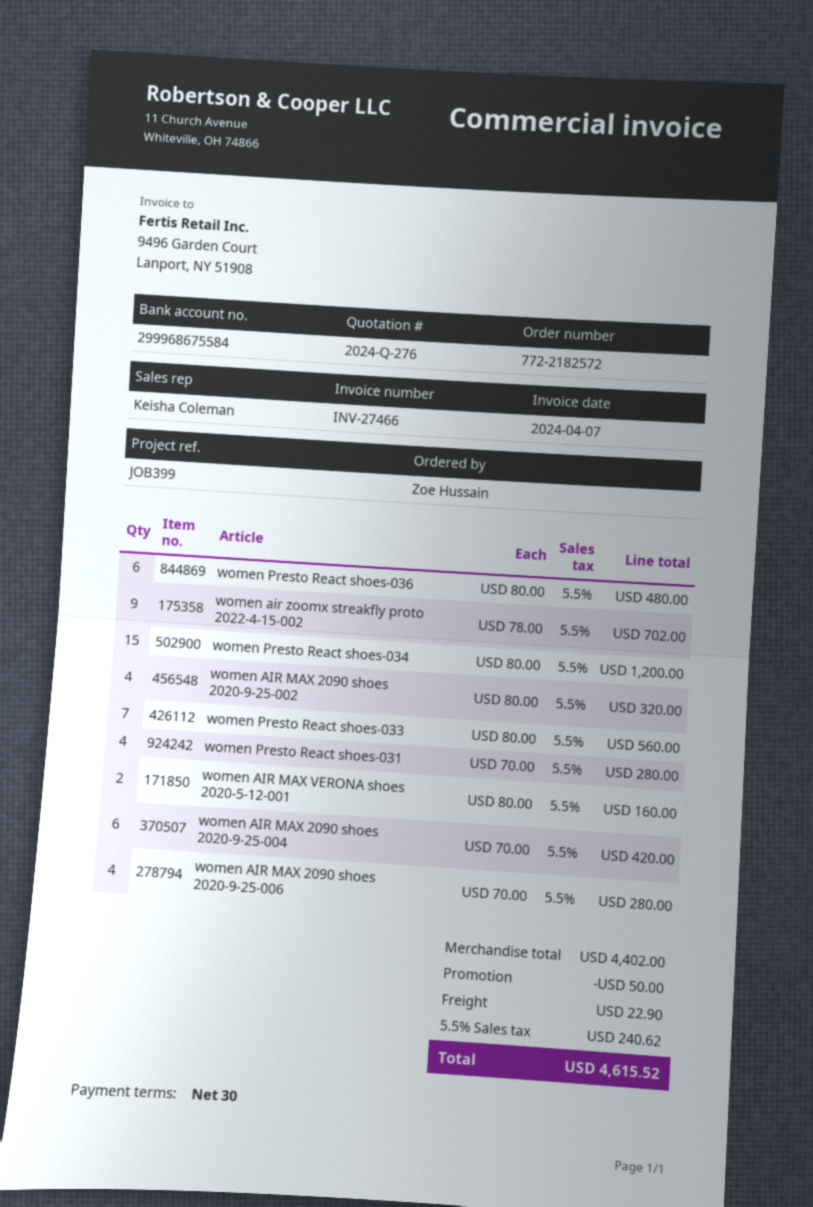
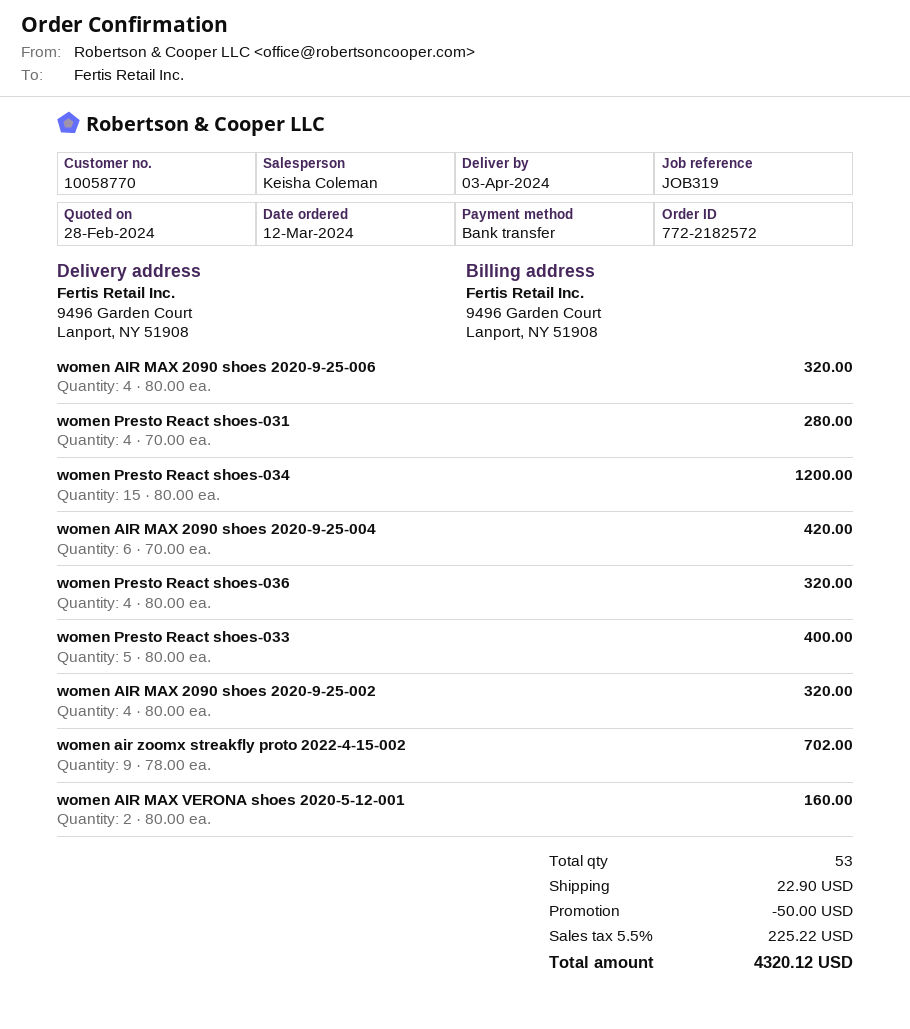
reference: JOB399 -> JOB319
women Presto React shoes-036: 6 x 80.00 = 480.00 -> 4 x 80.00 = 320.00
women Presto React shoes-033: 7 x 80.00 = 560.00 -> 5 x 80.00 = 400.00
women AIR MAX 2090 shoes 2020-9-25-006: 4 x 70.00 = 280.00 -> 4 x 80.00 = 320.00
tax: 5.5% = 240.62 -> 5.5% = 225.22
total: 4615.52 -> 4320.12

